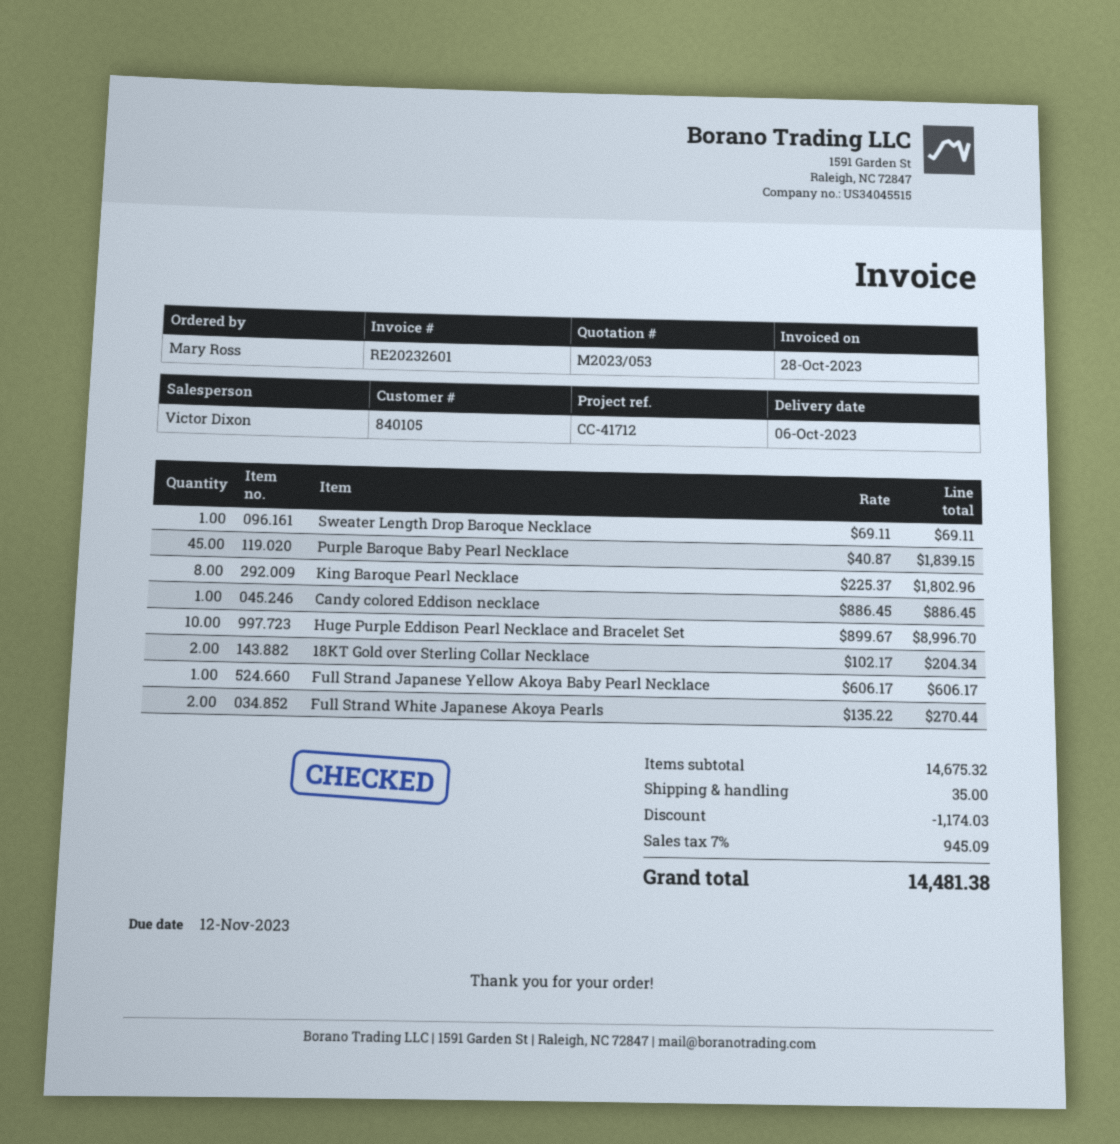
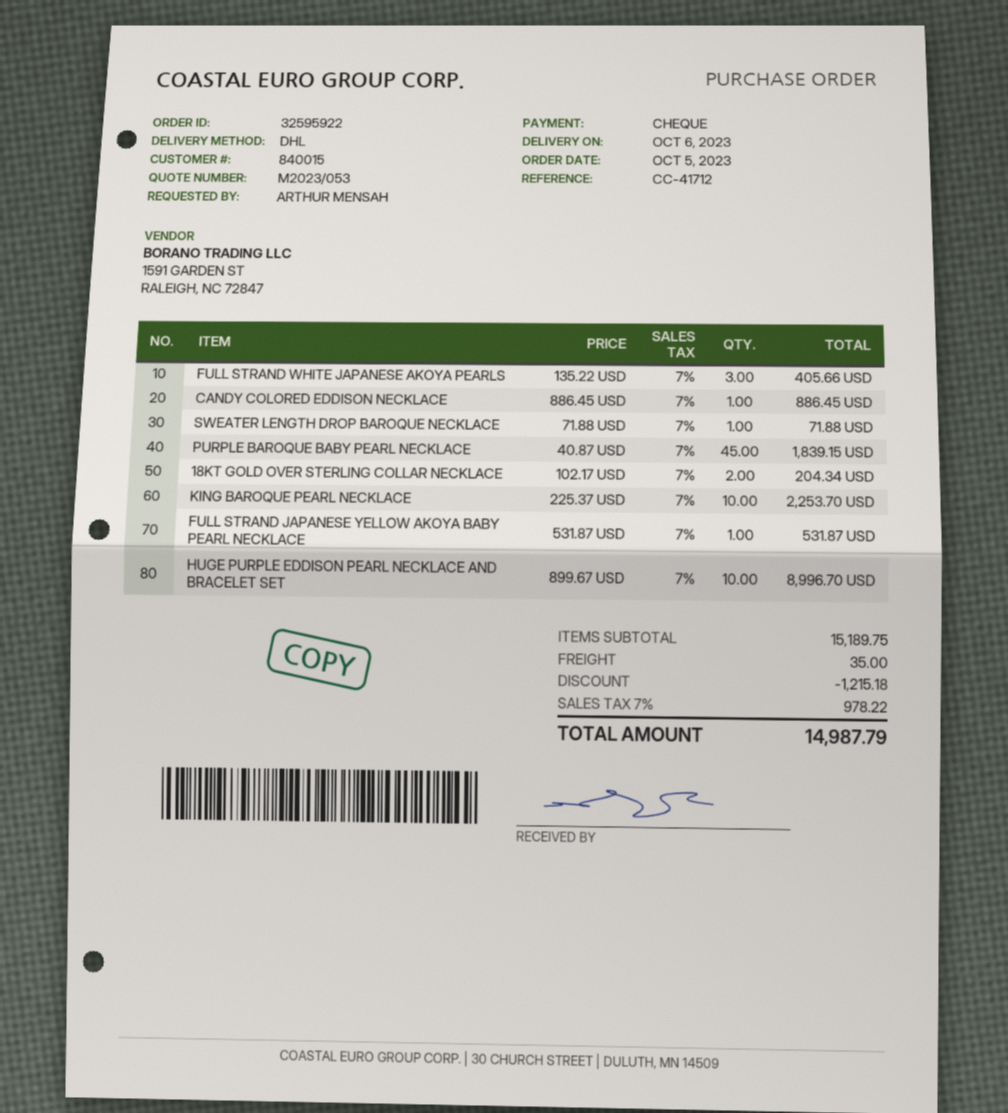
customer number: 840105 -> 840015
ordered by: Mary Ross -> ARTHUR MENSAH
Sweater Length Drop Baroque Necklace: 1 x 69.11 = 69.11 -> 1 x 71.88 = 71.88
King Baroque Pearl Necklace: 8 x 225.37 = 1802.96 -> 10 x 225.37 = 2253.70
Full Strand Japanese Yellow Akoya Baby Pearl Necklace: 1 x 606.17 = 606.17 -> 1 x 531.87 = 531.87
Full Strand White Japanese Akoya Pearls: 2 x 135.22 = 270.44 -> 3 x 135.22 = 405.66
subtotal: 14675.32 -> 15189.75
discount: 1174.03 -> 1215.18
tax: 7% = 945.09 -> 7% = 978.22
total: 14481.38 -> 14987.79

